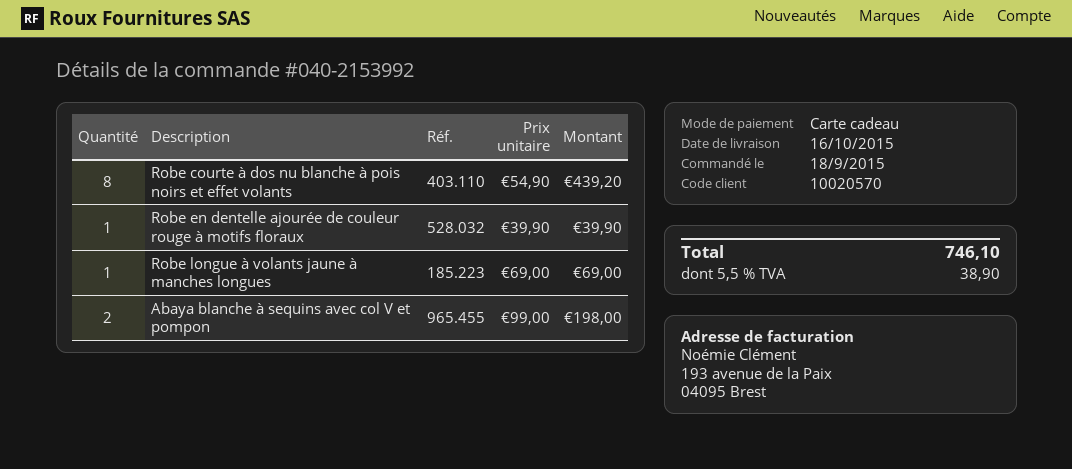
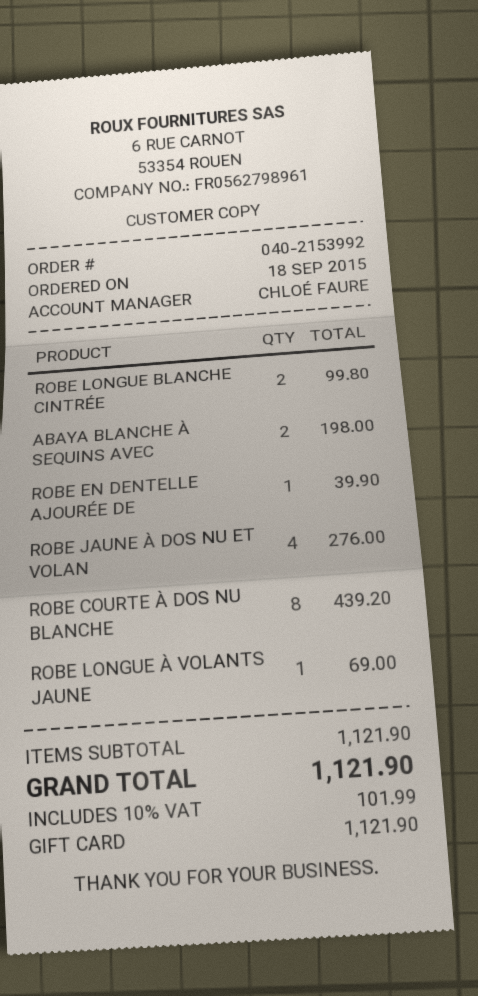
ROBE LONGUE BLANCHE CINTRÉE: none -> 2 for 99.80
ROBE JAUNE À DOS NU ET VOLAN: none -> 4 for 276.00
tax: 5.5% = 38.90 -> 10% = 101.99
total: 746.10 -> 1121.90

